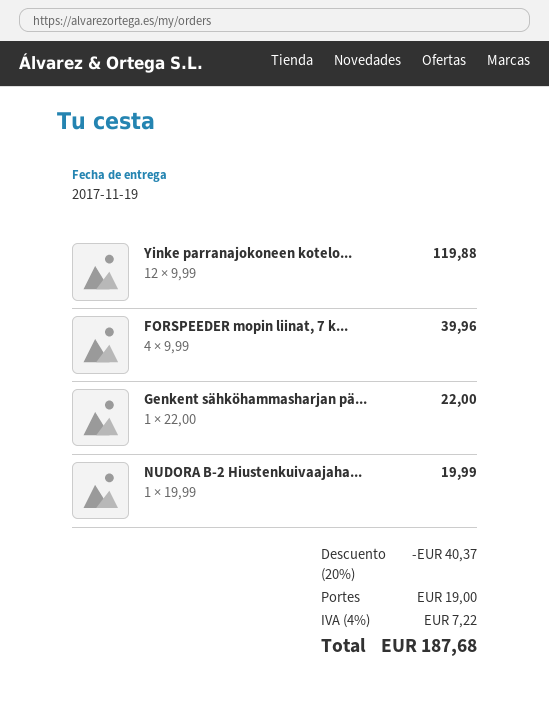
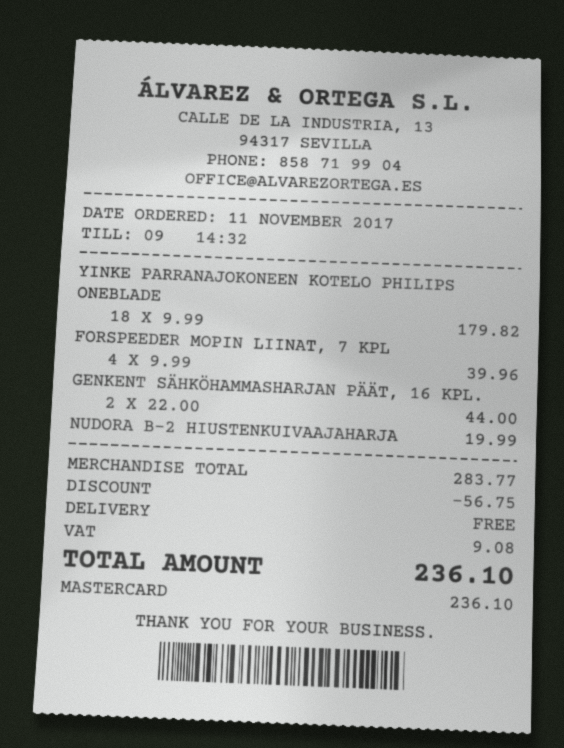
Yinke parranajokoneen kotelo...: 12 x 9.99 = 119.88 -> 18 x 9.99 = 179.82
Genkent sähköhammasharjan pä...: 1 x 22.00 = 22.00 -> 2 x 22.00 = 44.00
discount: 40.37 -> 56.75
shipping: 19.00 -> 0.00
tax: 7.22 -> 9.08
total: 187.68 -> 236.10

